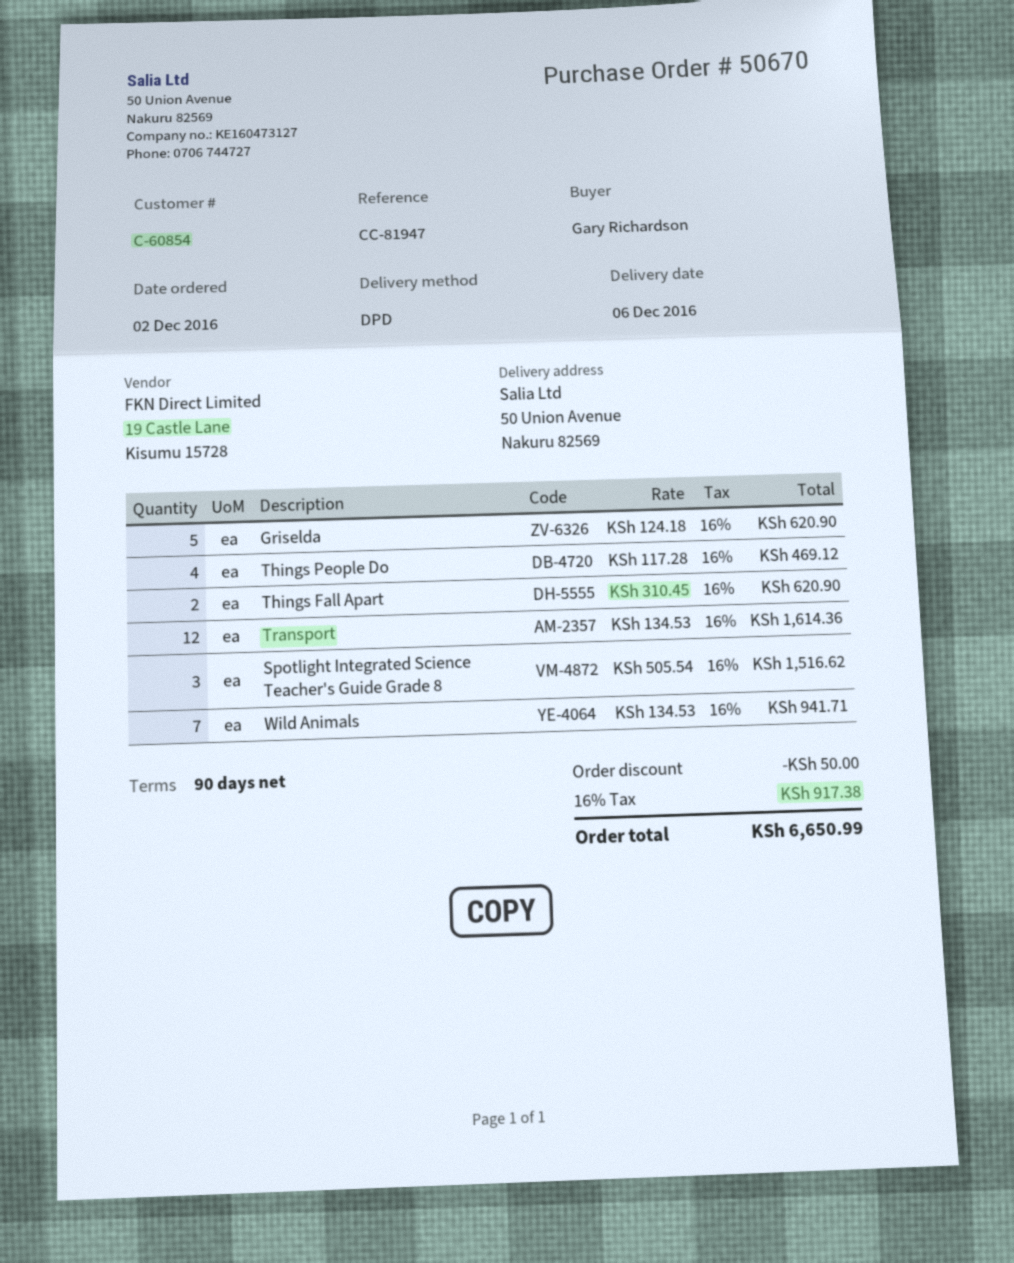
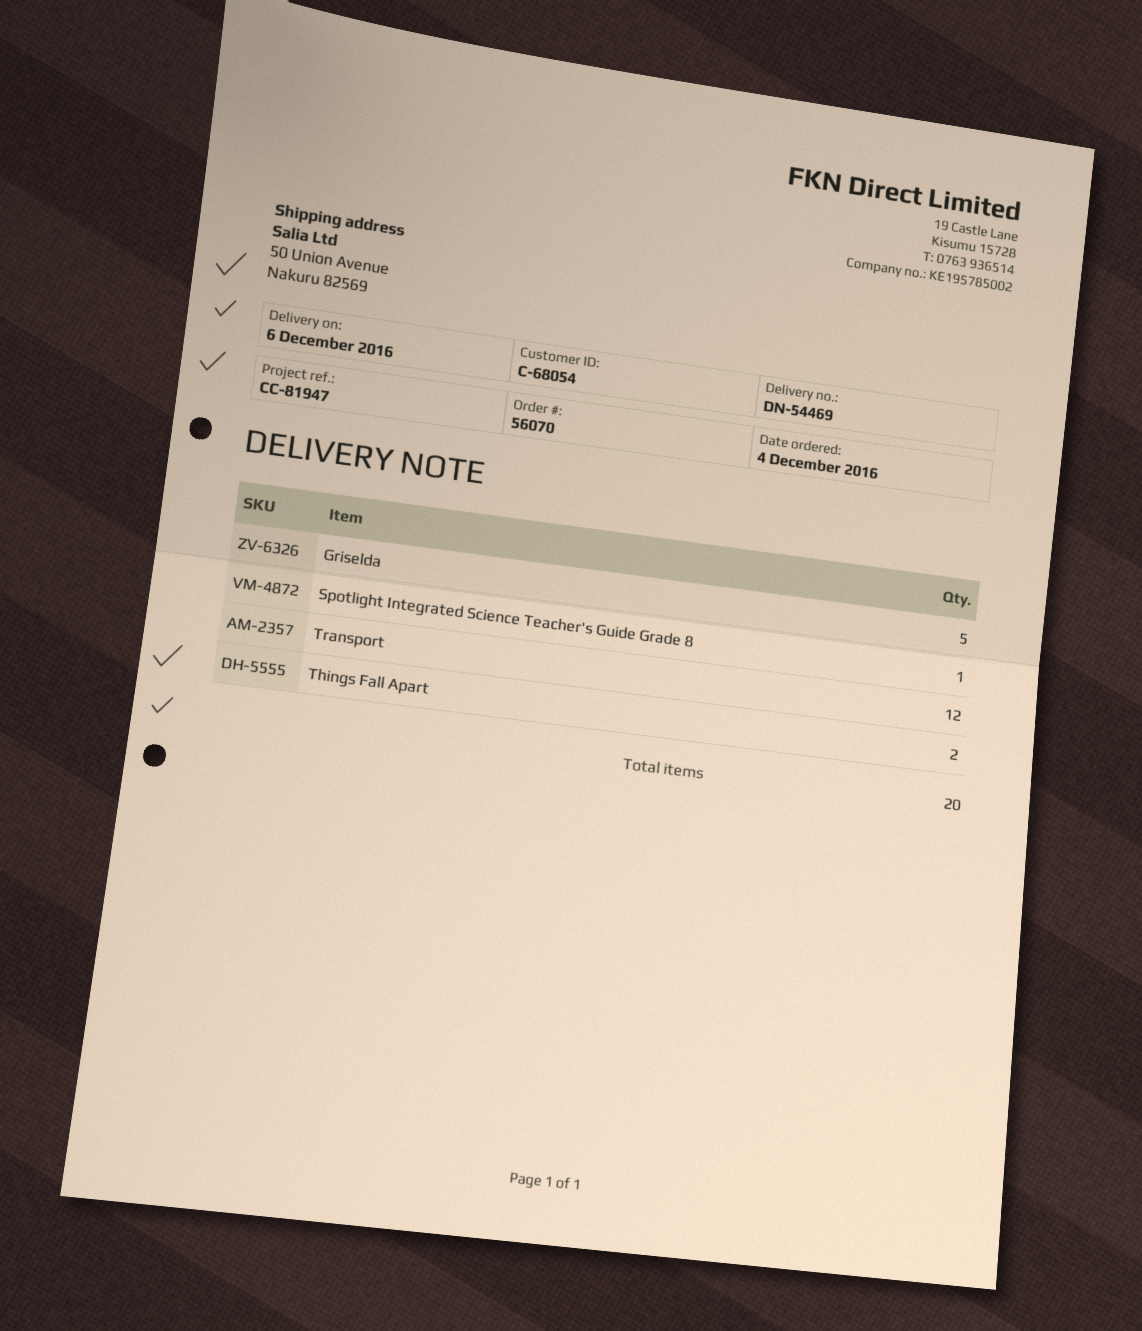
order number: 50670 -> 56070
order date: 2016-12-02 -> 2016-12-04
customer number: C-60854 -> C-68054
Things People Do: 4 -> none
Spotlight Integrated Science Teacher's Guide Grade 8: 3 -> 1
Wild Animals: 7 -> none

